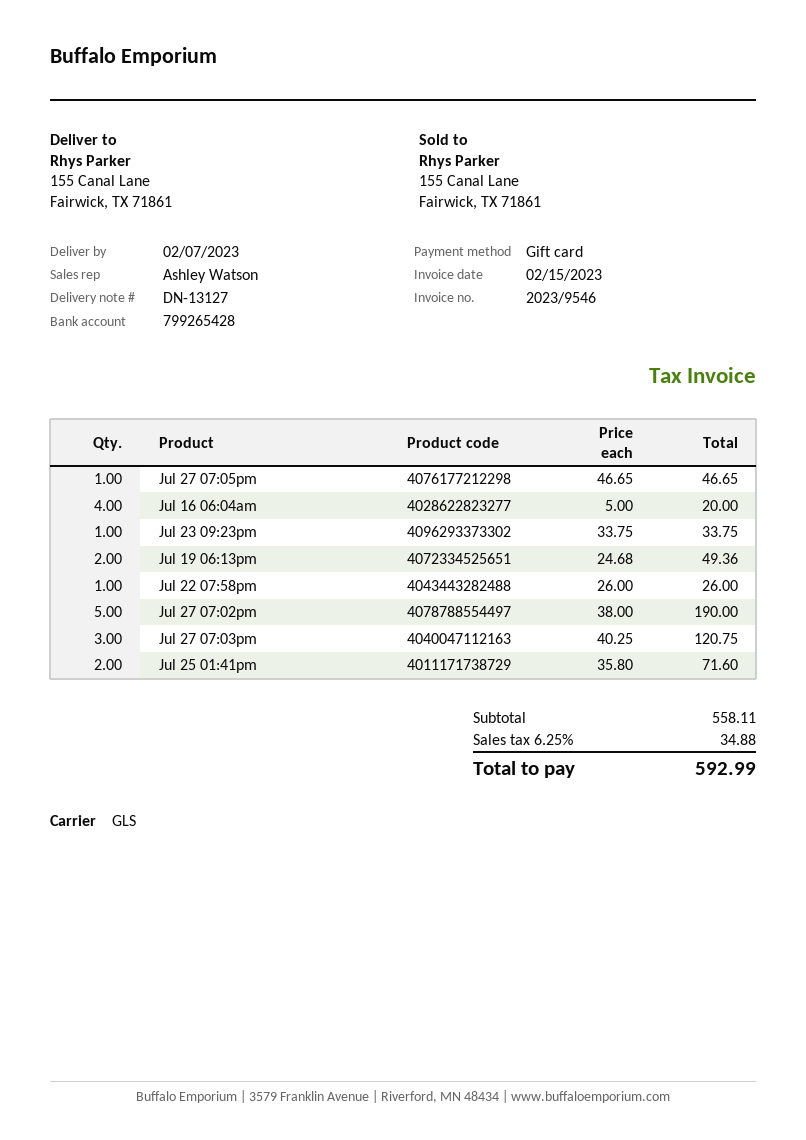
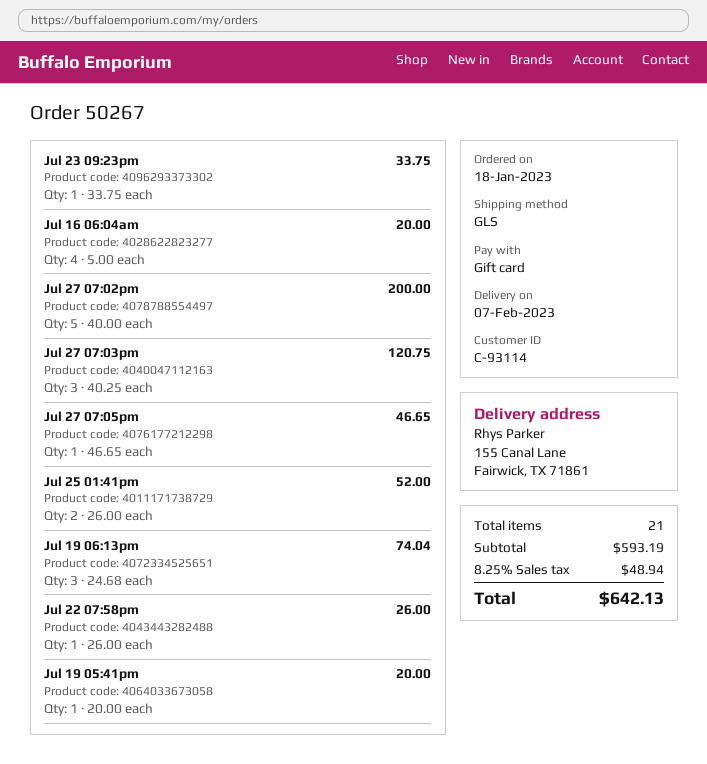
Jul 19 06:13pm: 2 x 24.68 = 49.36 -> 3 x 24.68 = 74.04
Jul 27 07:02pm: 5 x 38.00 = 190.00 -> 5 x 40.00 = 200.00
Jul 25 01:41pm: 2 x 35.80 = 71.60 -> 2 x 26.00 = 52.00
Jul 19 05:41pm: none -> 1 x 20.00 = 20.00
subtotal: 558.11 -> 593.19
tax: 6.25% = 34.88 -> 8.25% = 48.94
total: 592.99 -> 642.13

